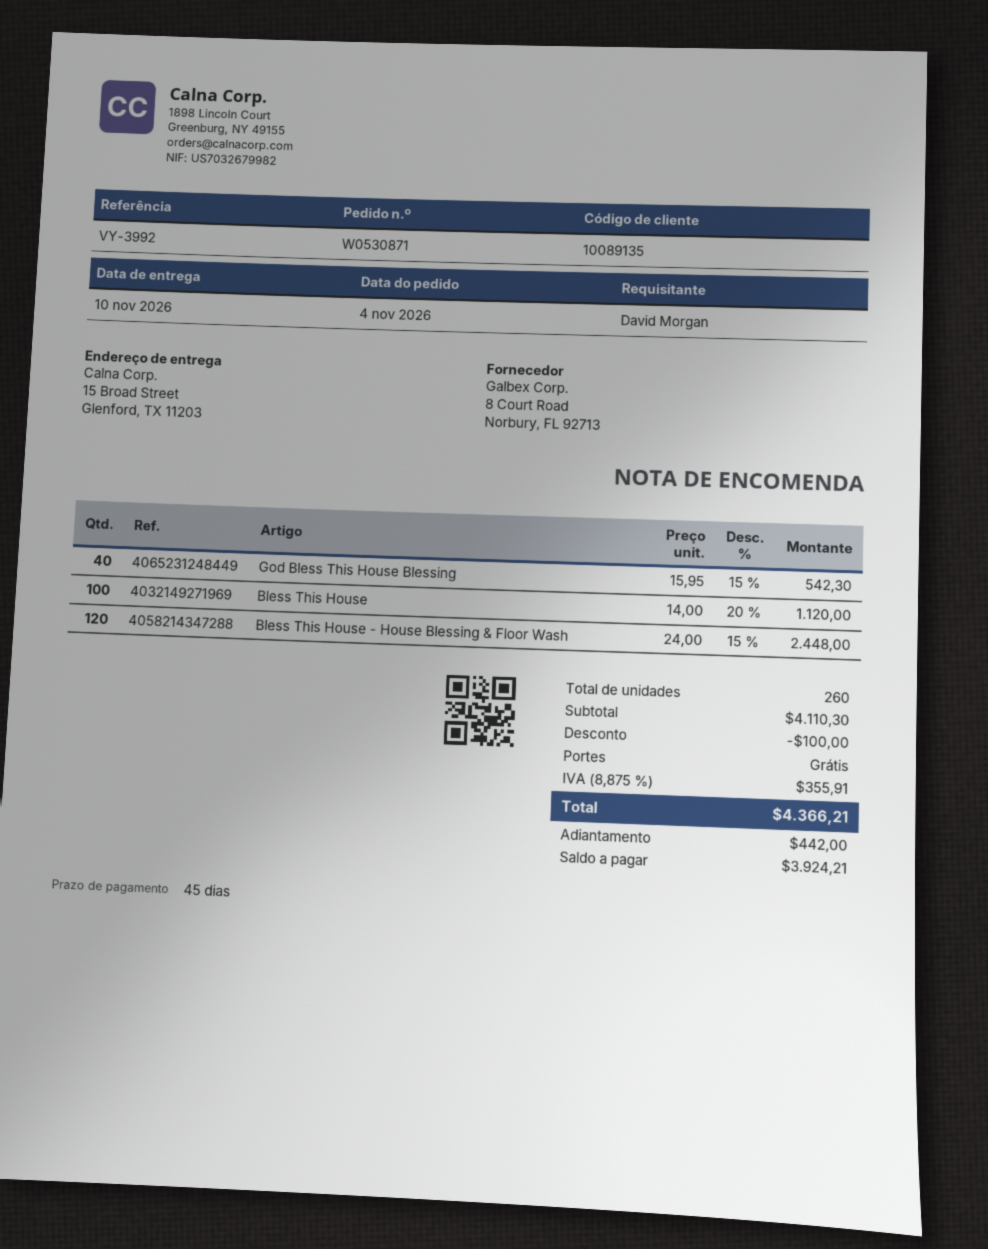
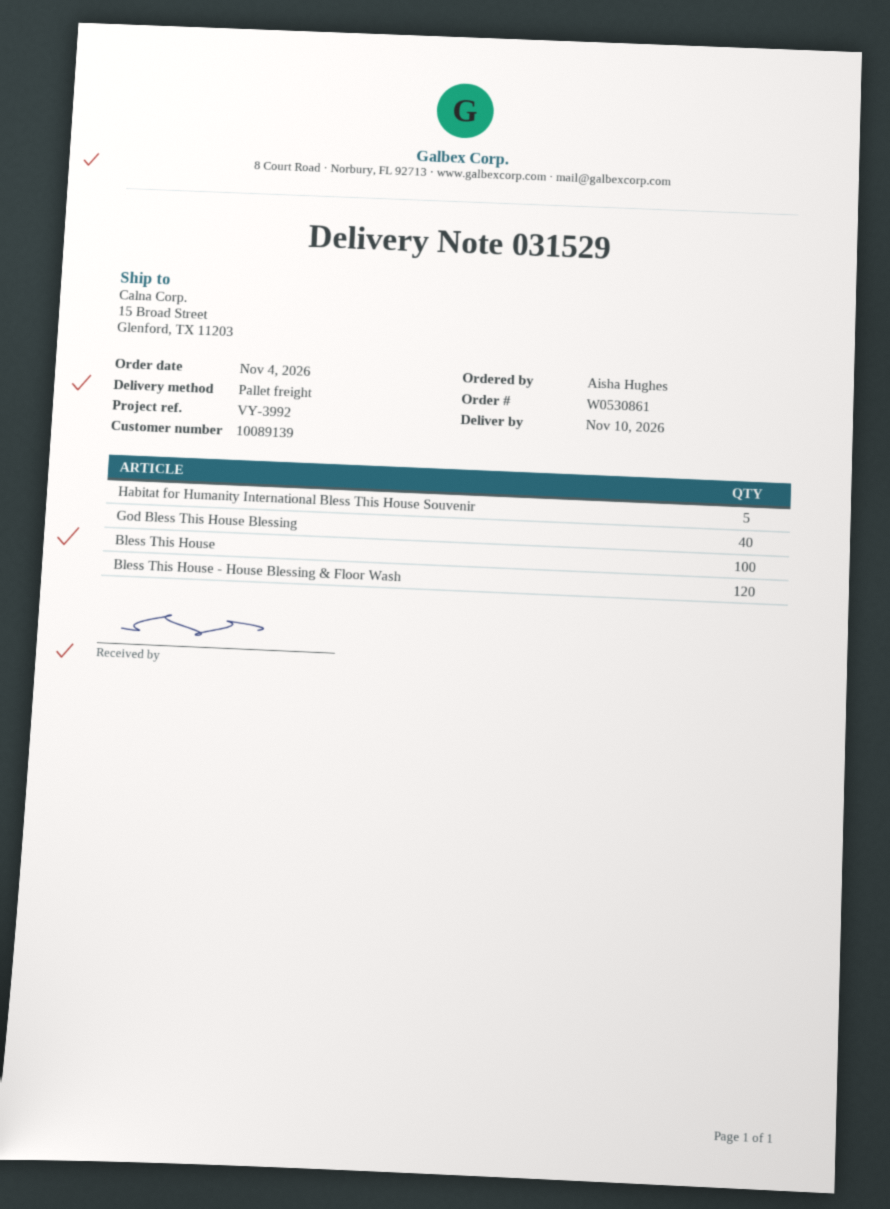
order number: W0530871 -> W0530861
customer number: 10089135 -> 10089139
ordered by: David Morgan -> Aisha Hughes
Habitat for Humanity International Bless This House Souvenir: none -> 5

